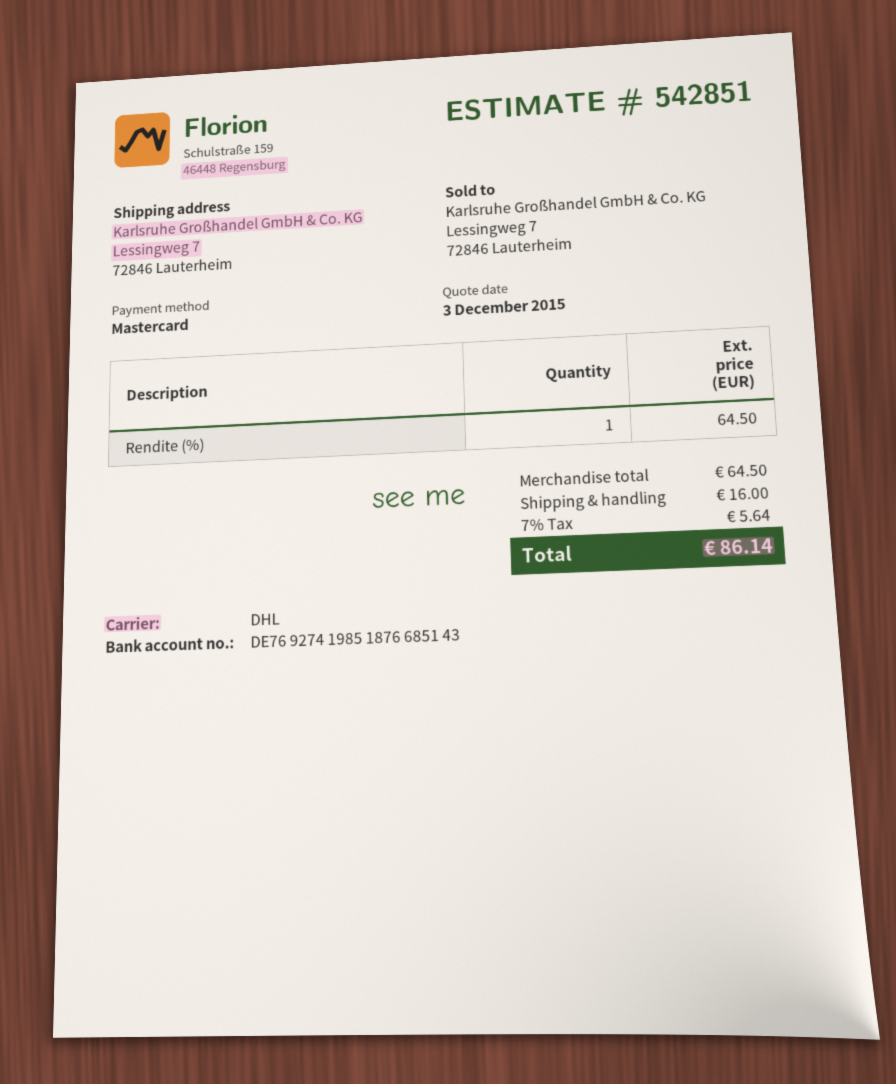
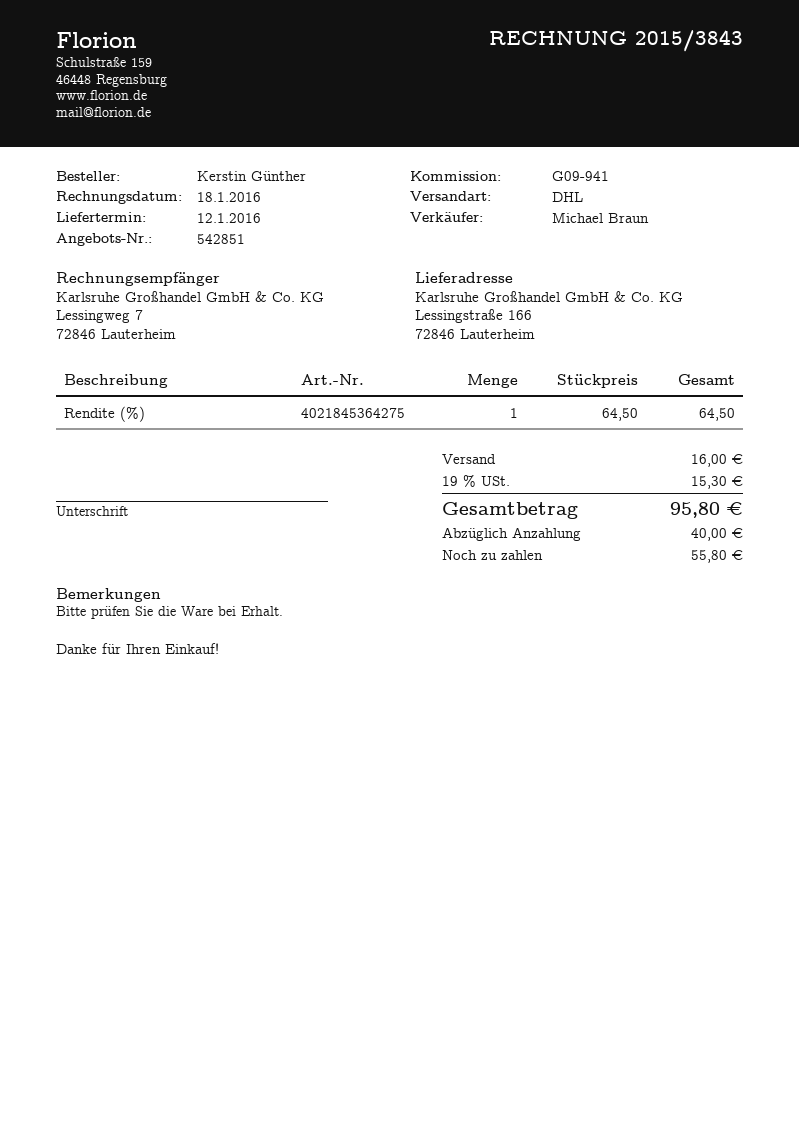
ship to: Lessingweg 7, 72846 Lauterheim -> Lessingstraße 166, 72846 Lauterheim
tax: 7% = 5.64 -> 19% = 15.30
total: 86.14 -> 95.80

